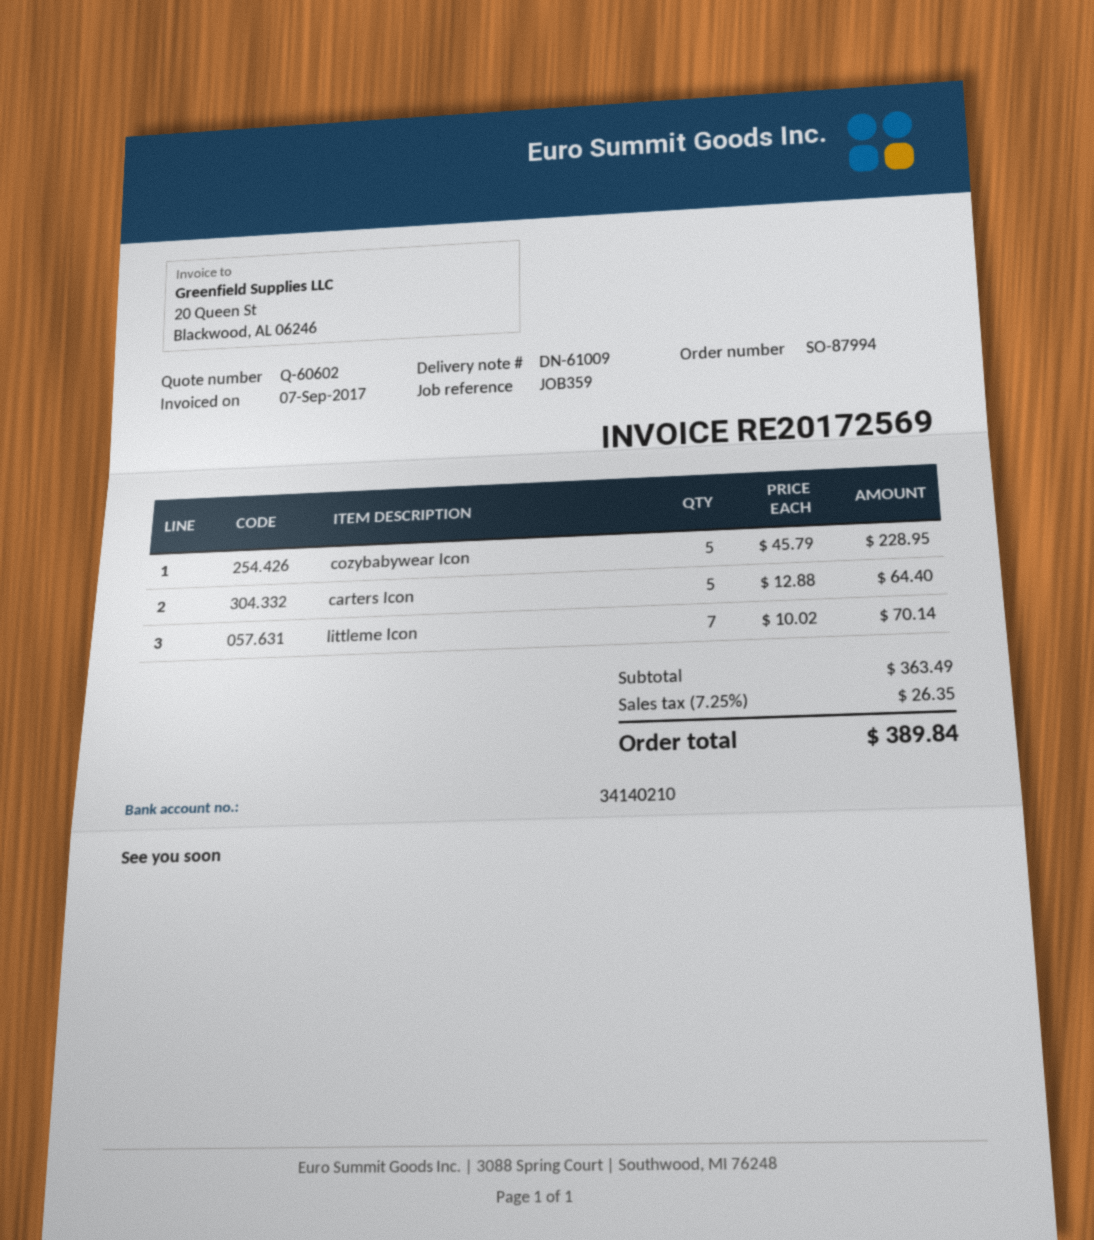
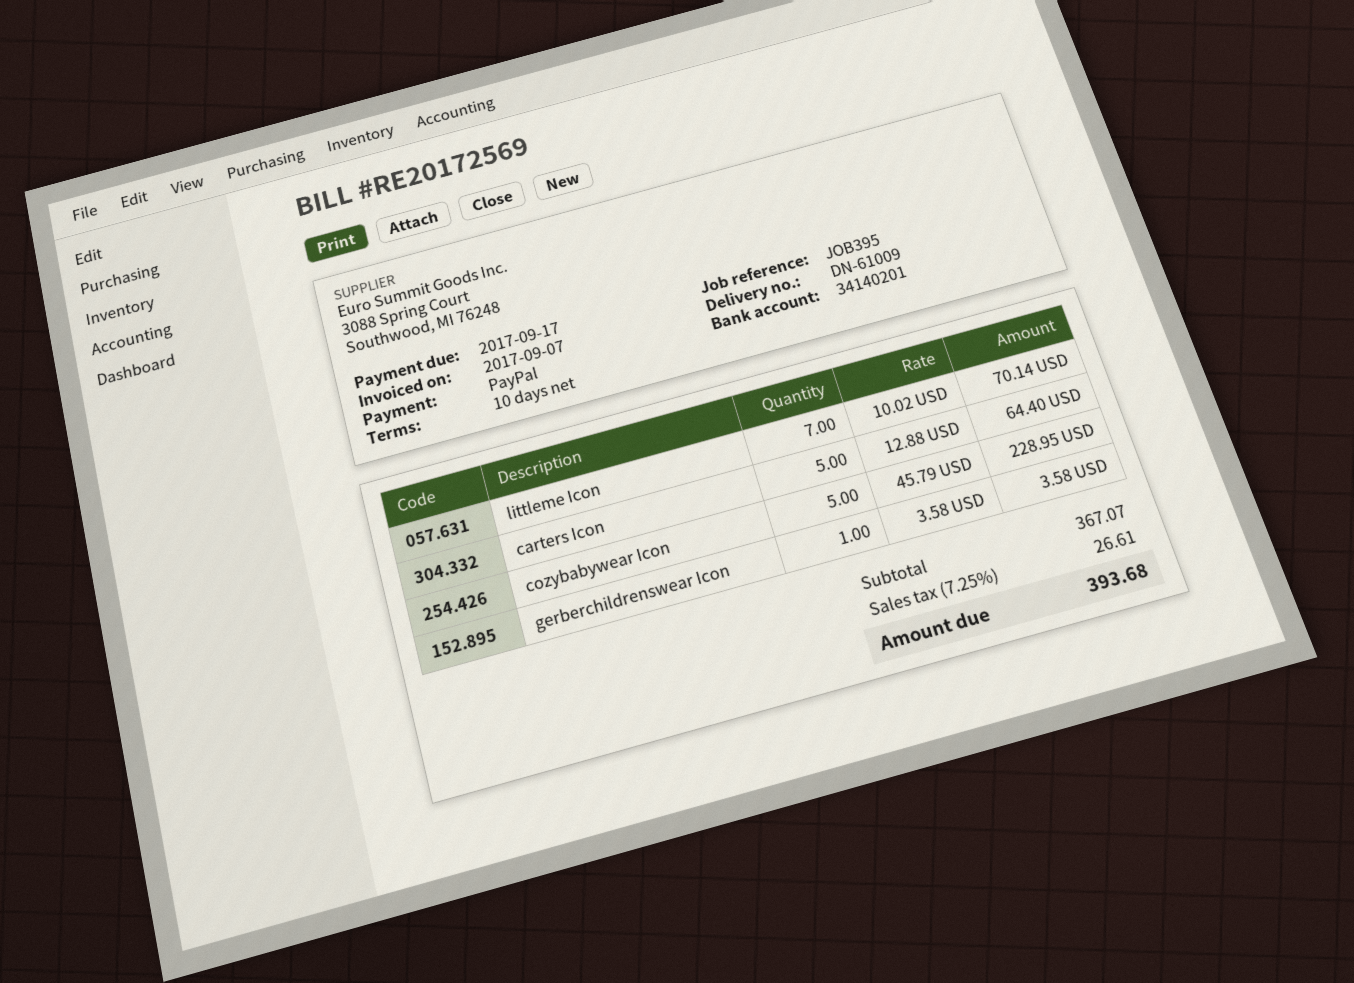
reference: JOB359 -> JOB395
bank account: 34140210 -> 34140201
gerberchildrenswear Icon: none -> 1 x 3.58 = 3.58
subtotal: 363.49 -> 367.07
tax: 7.25% = 26.35 -> 7.25% = 26.61
total: 389.84 -> 393.68

